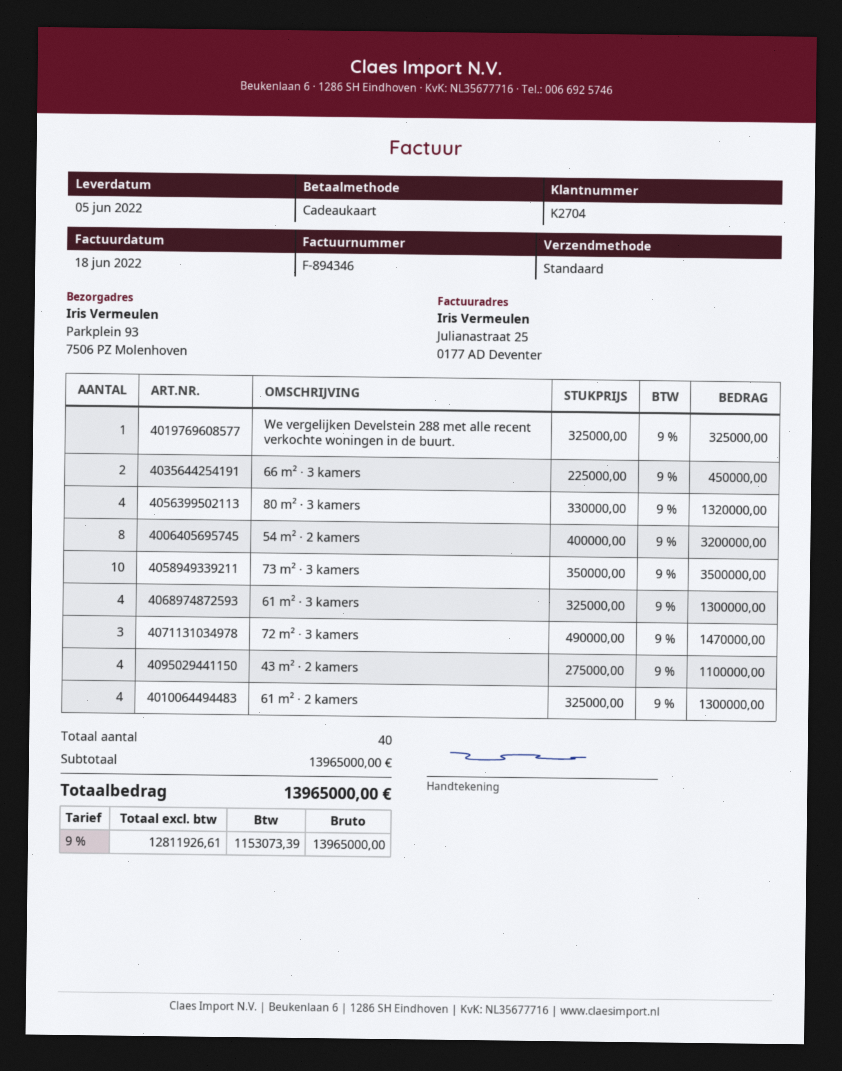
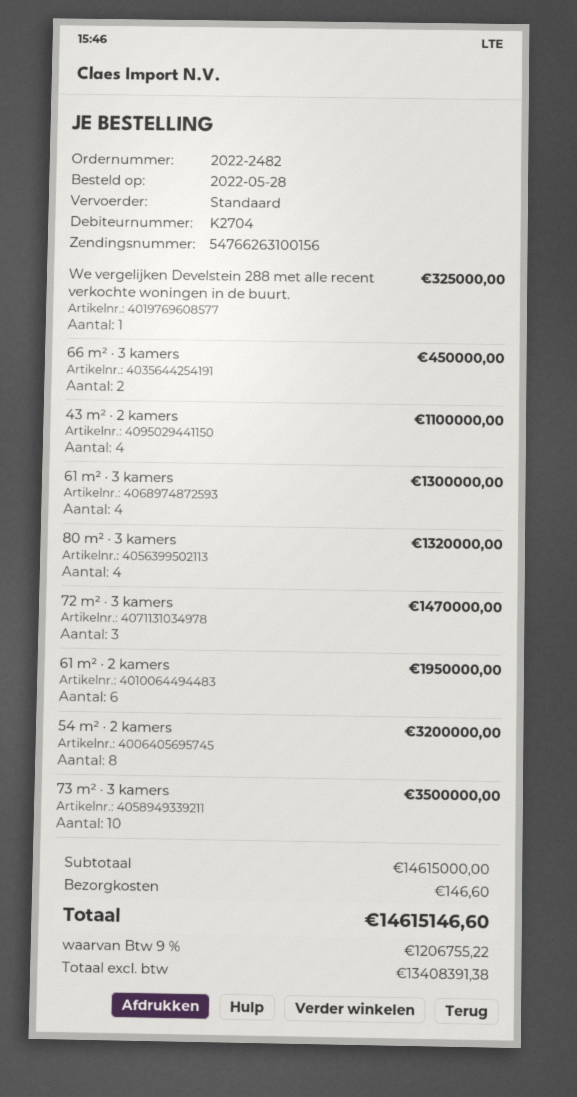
61 m² · 2 kamers: 4 for 1300000.00 -> 6 for 1950000.00
subtotal: 13965000.00 -> 14615000.00
shipping: none -> 146.60
net: 12811926.61 -> 13408391.38
tax: 9% = 1153073.39 -> 9% = 1206755.22
total: 13965000.00 -> 14615146.60

